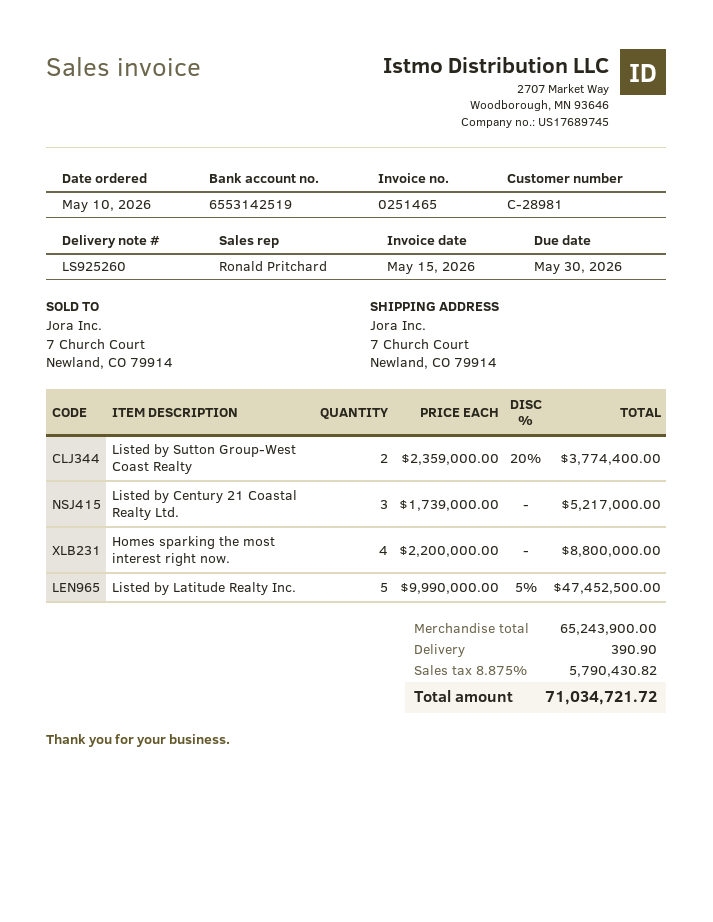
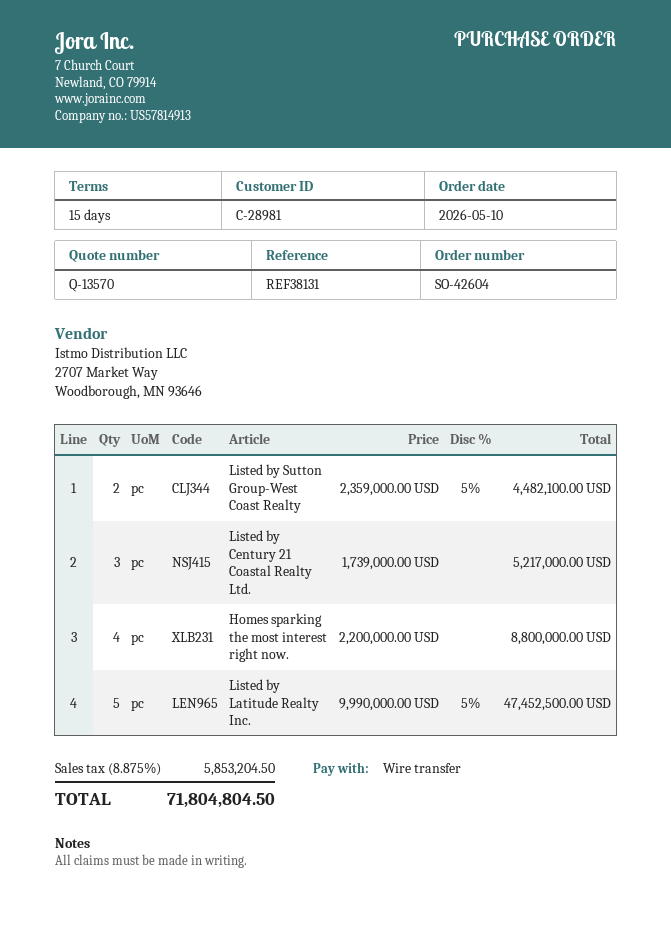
Listed by Sutton Group-West Coast Realty: 2 x 2359000.00 - 20% = 3774400.00 -> 2 x 2359000.00 - 5% = 4482100.00
shipping: 390.90 -> none
tax: 8.875% = 5790430.82 -> 8.875% = 5853204.50
total: 71034721.72 -> 71804804.50

